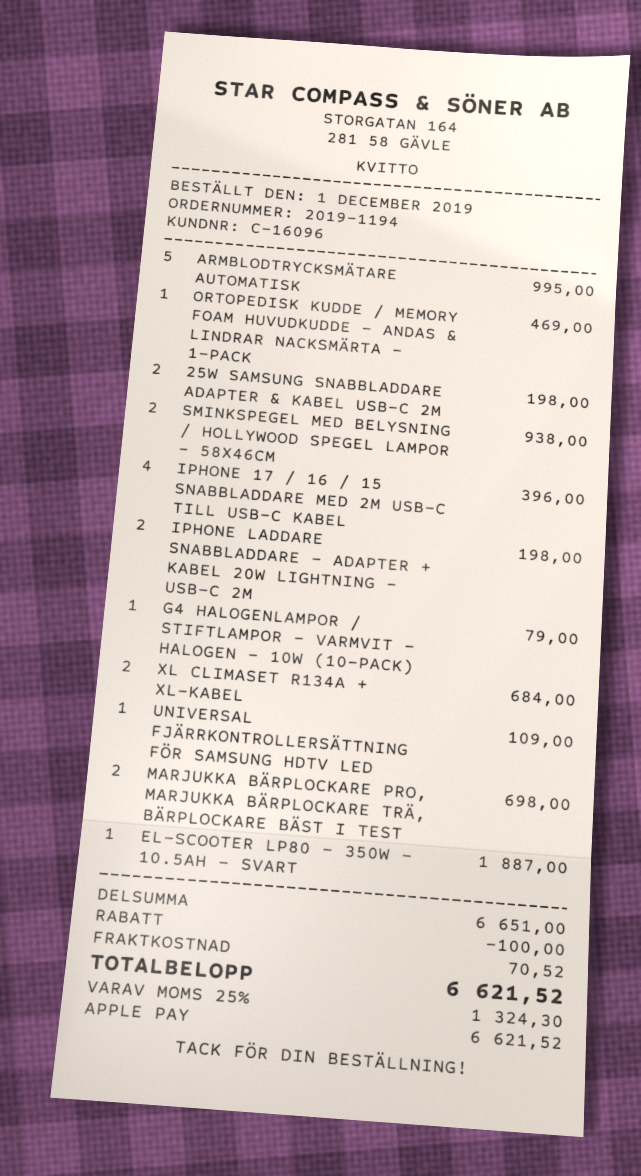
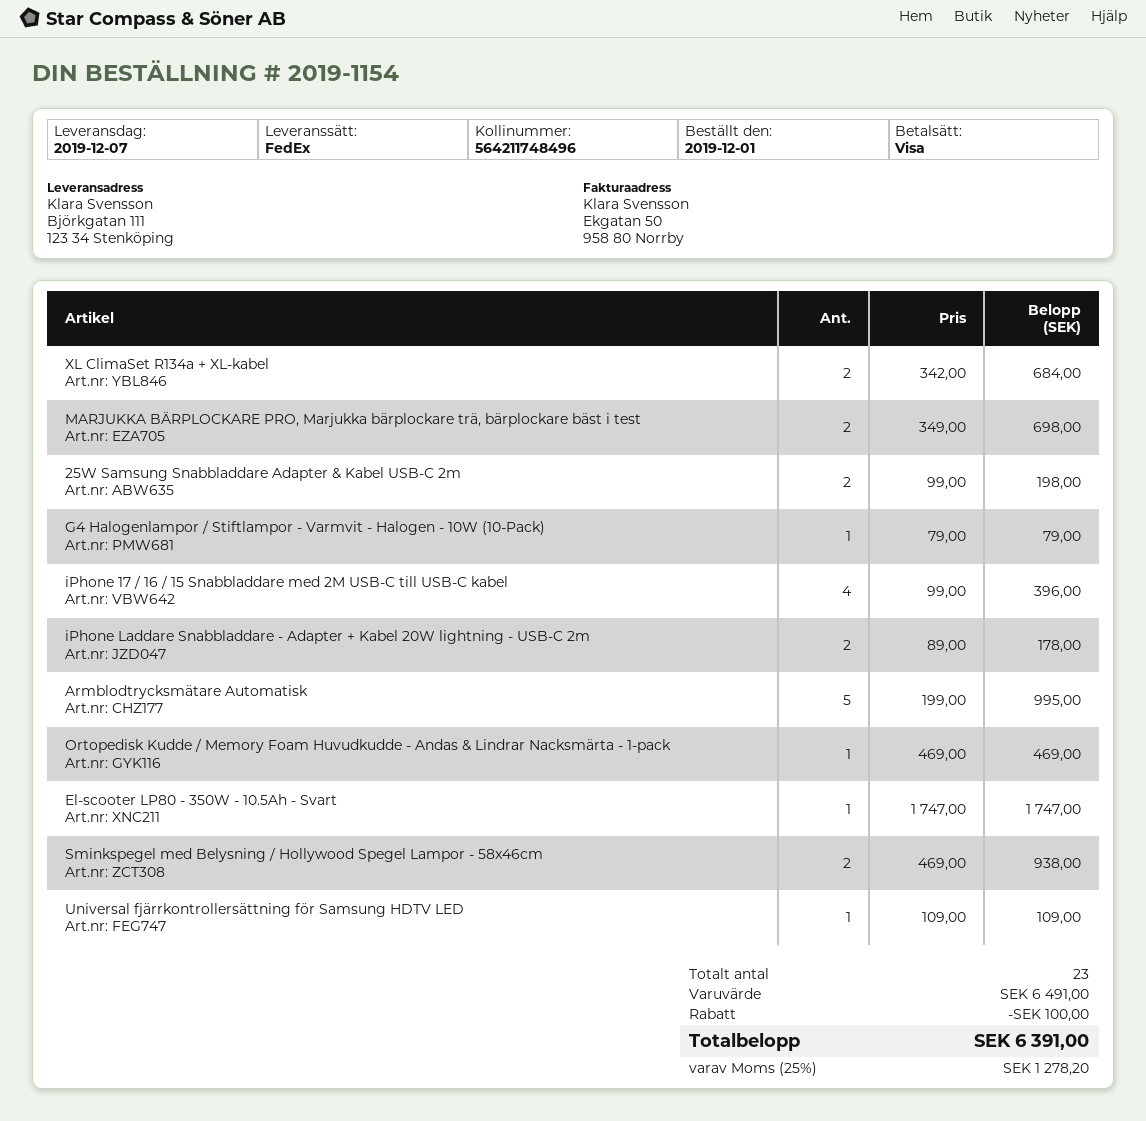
order number: 2019-1194 -> 2019-1154
payment method: Apple Pay -> Visa
IPHONE LADDARE SNABBLADDARE - ADAPTER + KABEL 20W LIGHTNING - USB-C 2M: 2 for 198.00 -> 2 for 178.00
EL-SCOOTER LP80 - 350W - 10.5AH - SVART: 1 for 1887.00 -> 1 for 1747.00
subtotal: 6651.00 -> 6491.00
shipping: 70.52 -> none
tax: 25% = 1324.30 -> 25% = 1278.20
total: 6621.52 -> 6391.00

